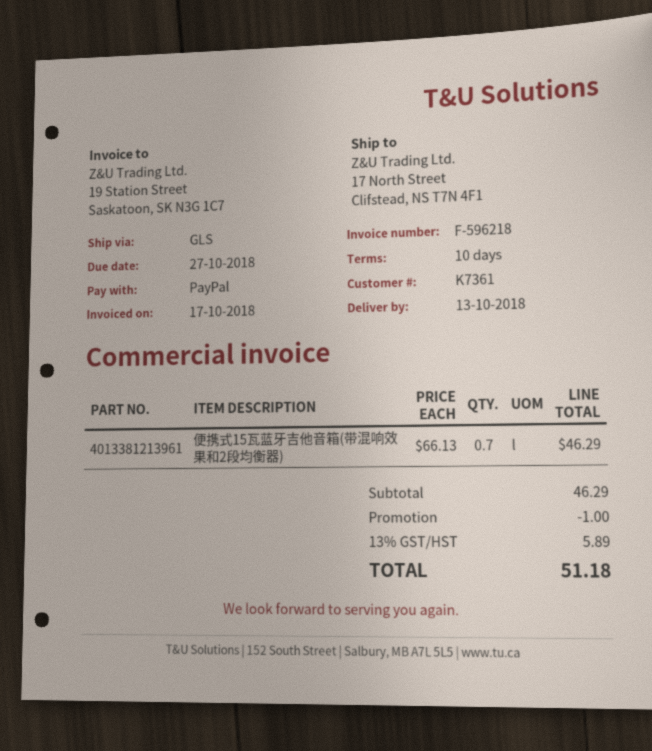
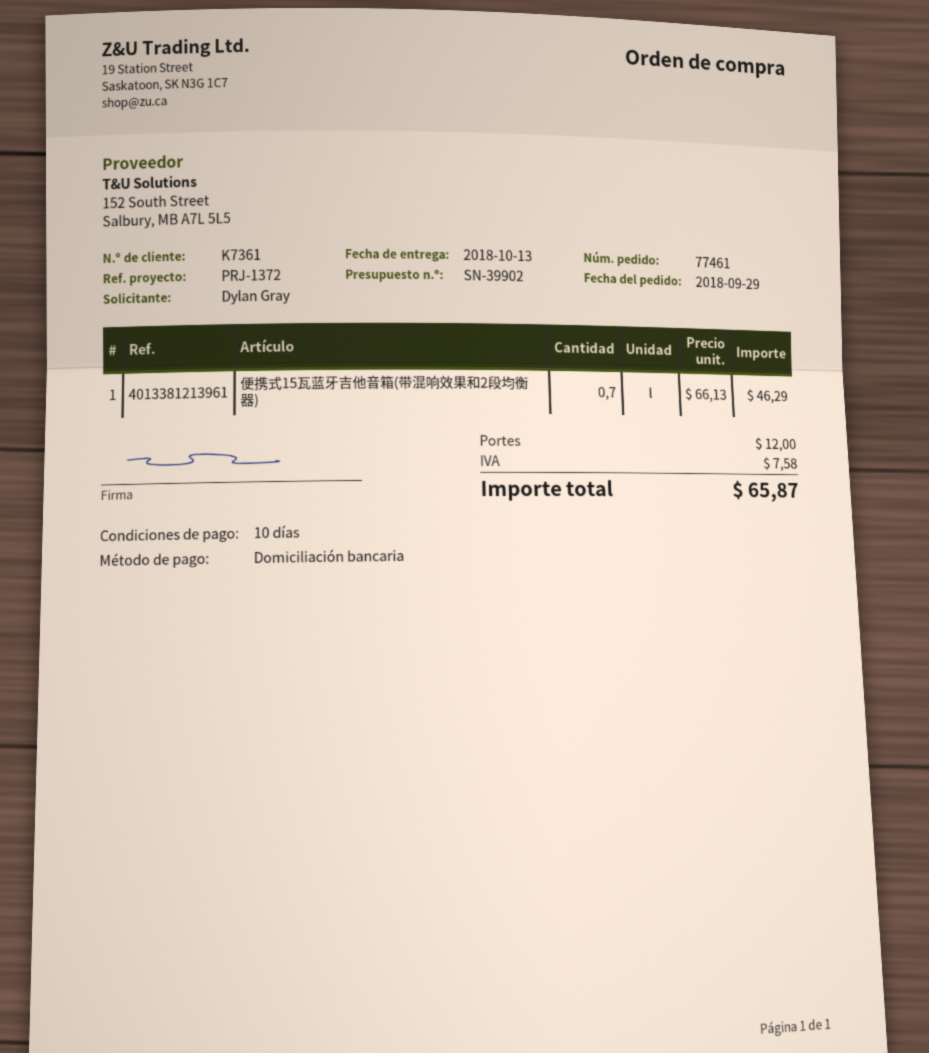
payment method: PayPal -> direct debit
discount: 1.00 -> none
shipping: none -> 12.00
tax: 5.89 -> 7.58
total: 51.18 -> 65.87

